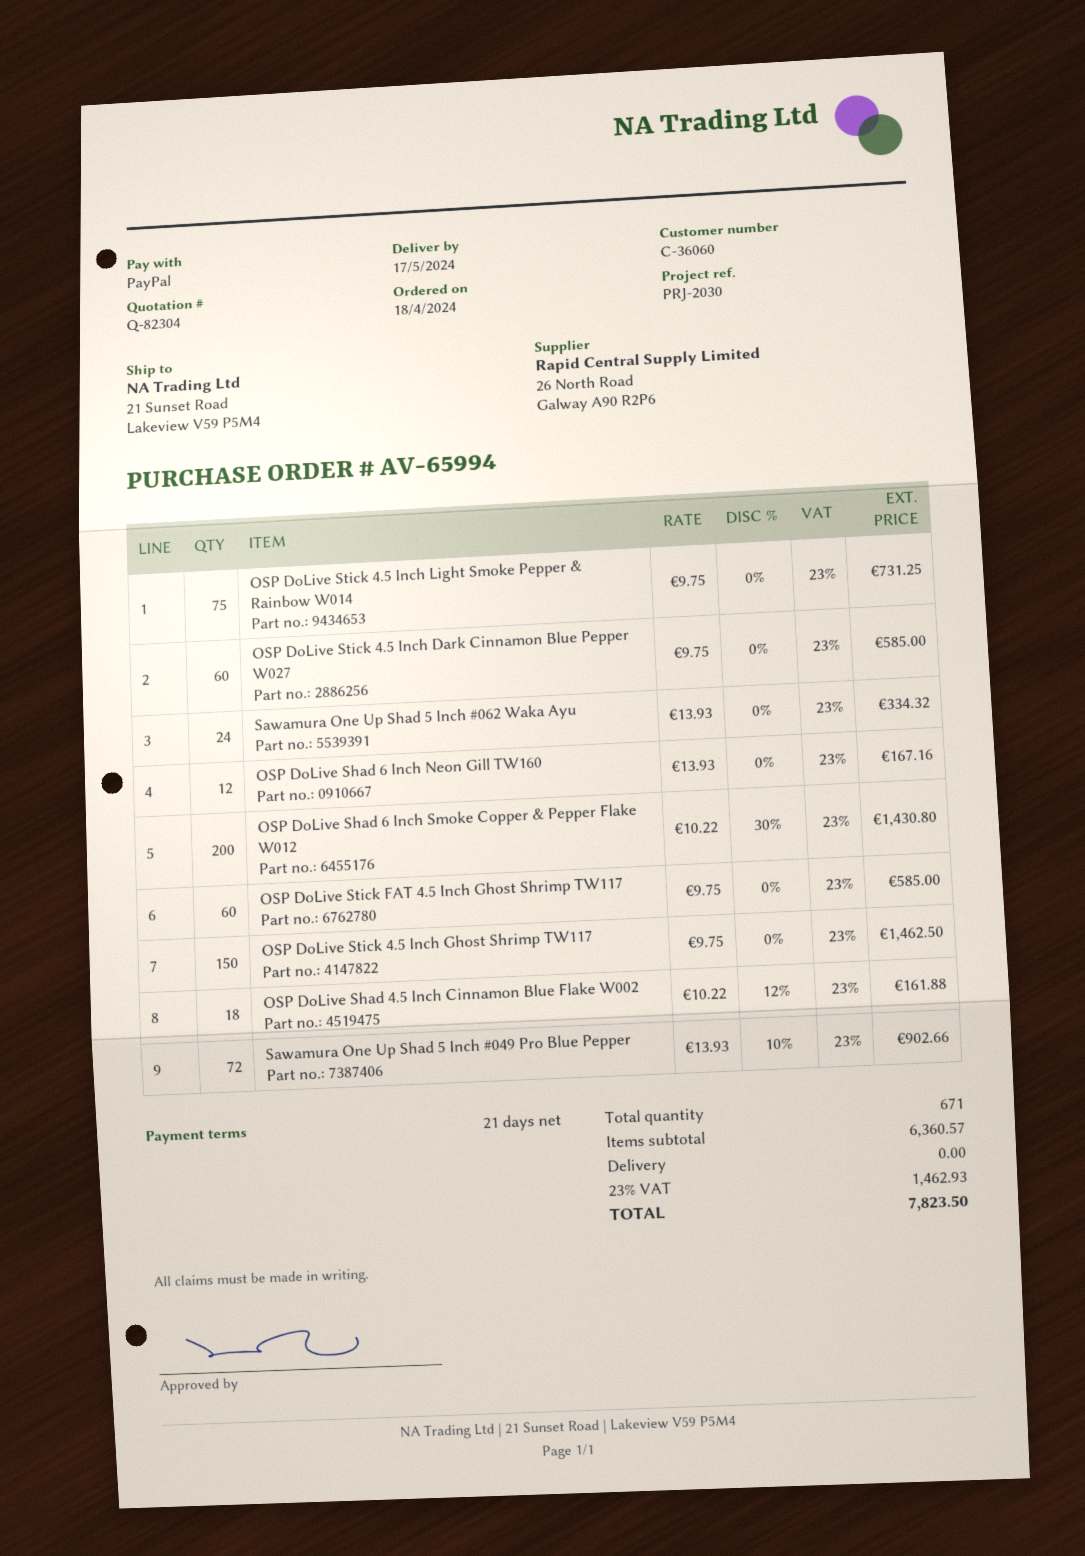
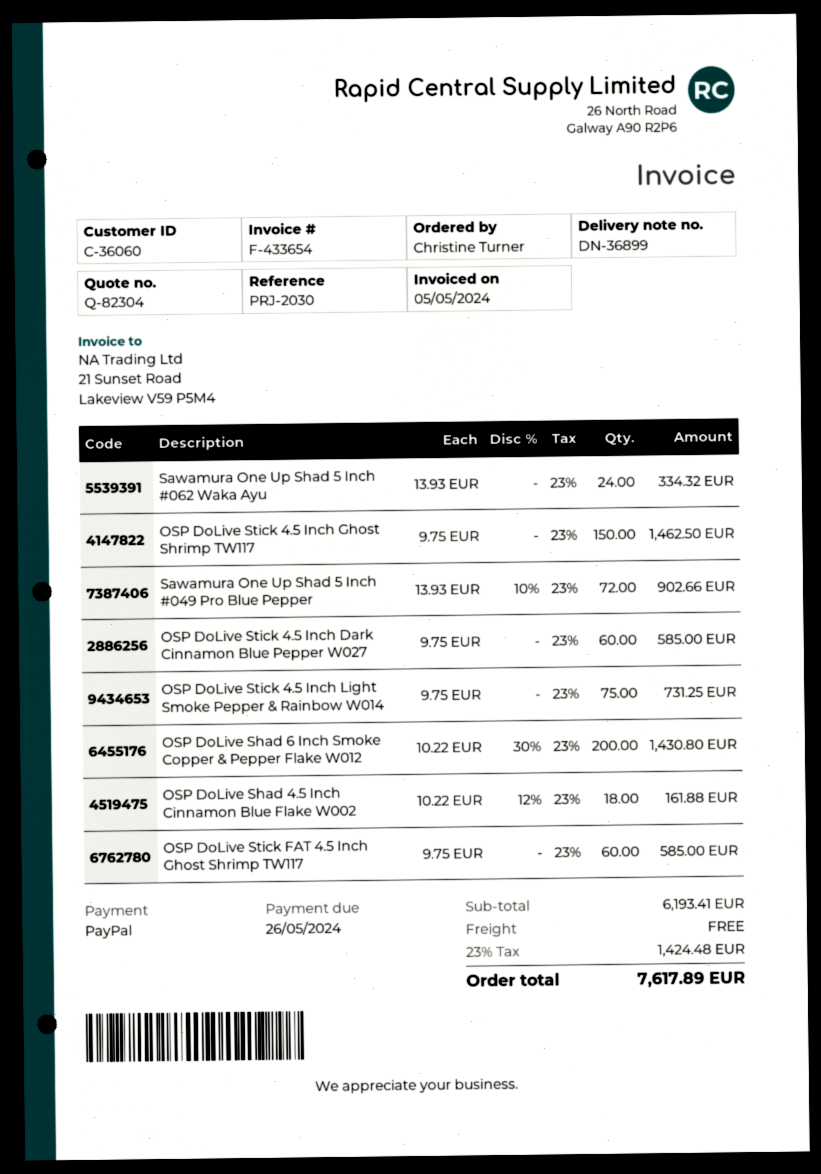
OSP DoLive Shad 6 Inch Neon Gill TW160: 12 x 13.93 = 167.16 -> none
subtotal: 6360.57 -> 6193.41
tax: 23% = 1462.93 -> 23% = 1424.48
total: 7823.50 -> 7617.89

